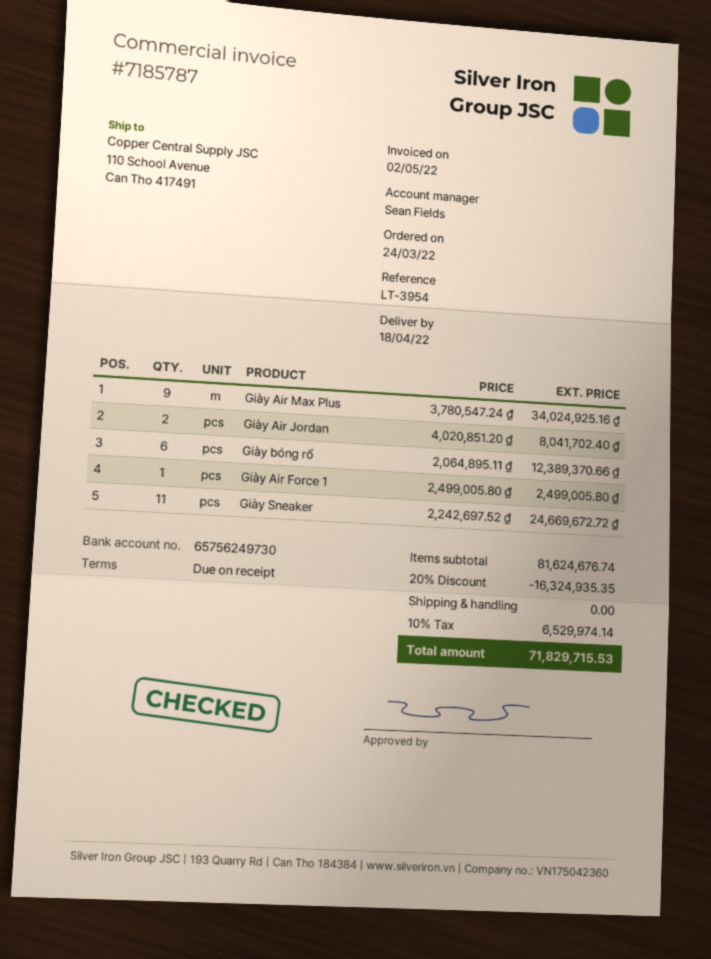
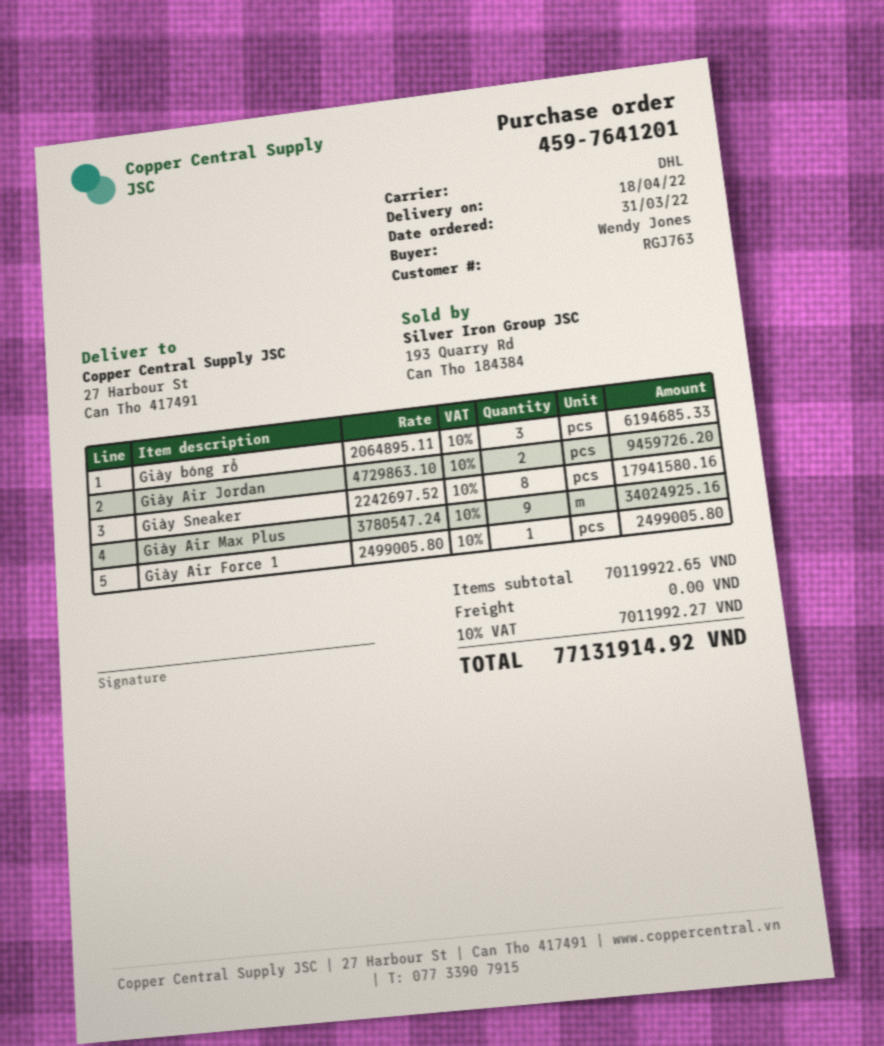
order date: 2022-03-24 -> 2022-03-31
ship to: 110 School Avenue, Can Tho 417491 -> 27 Harbour St, Can Tho 417491
Giày Air Jordan: 2 x 4020851.20 = 8041702.40 -> 2 x 4729863.10 = 9459726.20
Giày bóng rổ: 6 x 2064895.11 = 12389370.66 -> 3 x 2064895.11 = 6194685.33
Giày Sneaker: 11 x 2242697.52 = 24669672.72 -> 8 x 2242697.52 = 17941580.16
subtotal: 81624676.74 -> 70119922.65
discount: 20% = 16324935.35 -> none
tax: 10% = 6529974.14 -> 10% = 7011992.27
total: 71829715.53 -> 77131914.92

